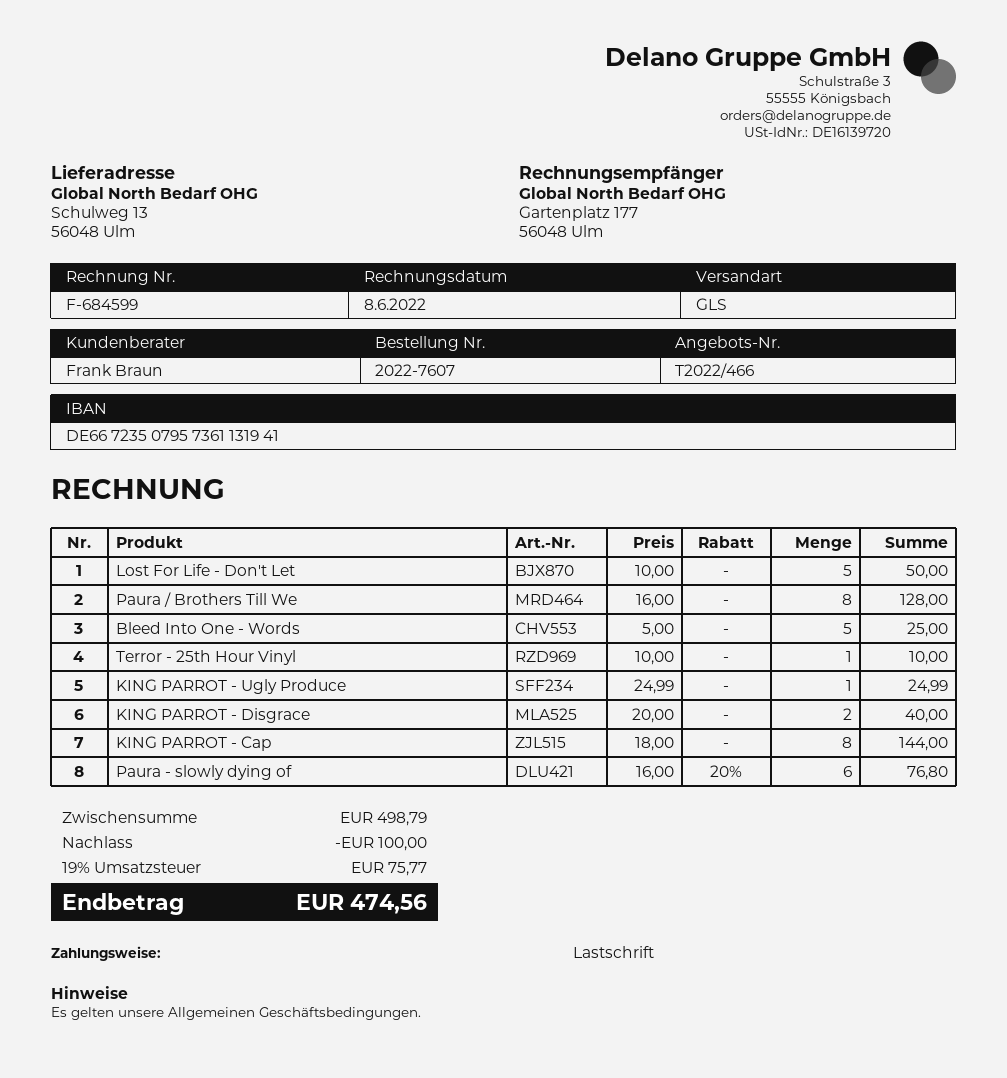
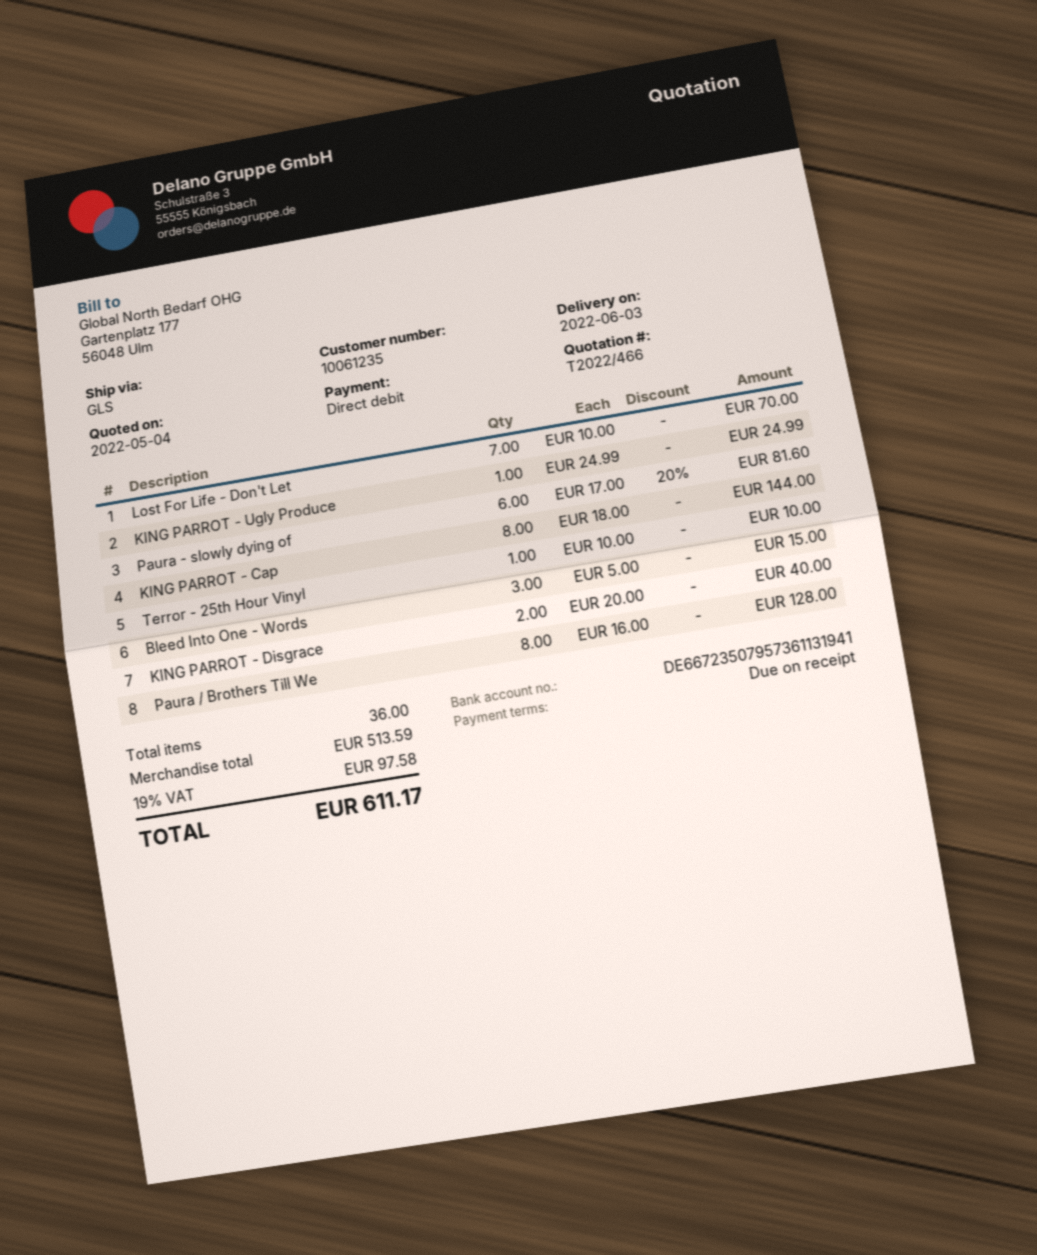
Lost For Life - Don't Let: 5 x 10.00 = 50.00 -> 7 x 10.00 = 70.00
Bleed Into One - Words: 5 x 5.00 = 25.00 -> 3 x 5.00 = 15.00
Paura - slowly dying of: 6 x 16.00 - 20% = 76.80 -> 6 x 17.00 - 20% = 81.60
subtotal: 498.79 -> 513.59
discount: 100.00 -> none
tax: 19% = 75.77 -> 19% = 97.58
total: 474.56 -> 611.17

